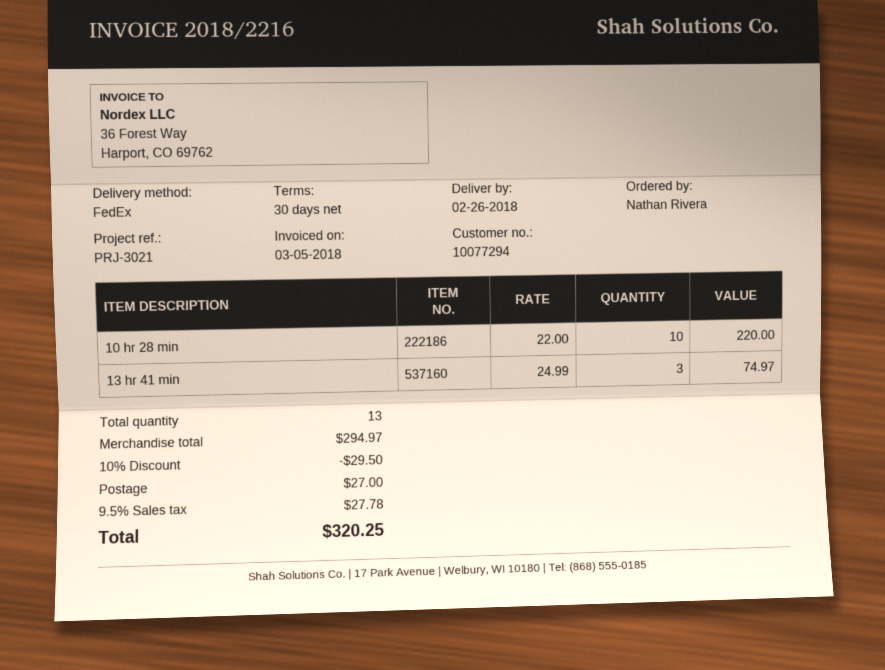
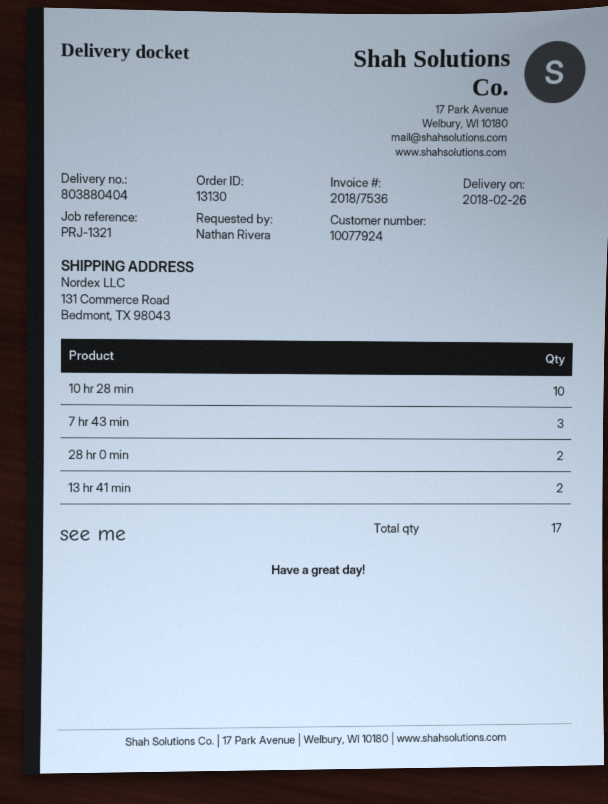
invoice number: 2018/2216 -> 2018/7536
customer number: 10077294 -> 10077924
reference: PRJ-3021 -> PRJ-1321
13 hr 41 min: 3 -> 2
7 hr 43 min: none -> 3
28 hr 0 min: none -> 2
total quantity: 13 -> 17

